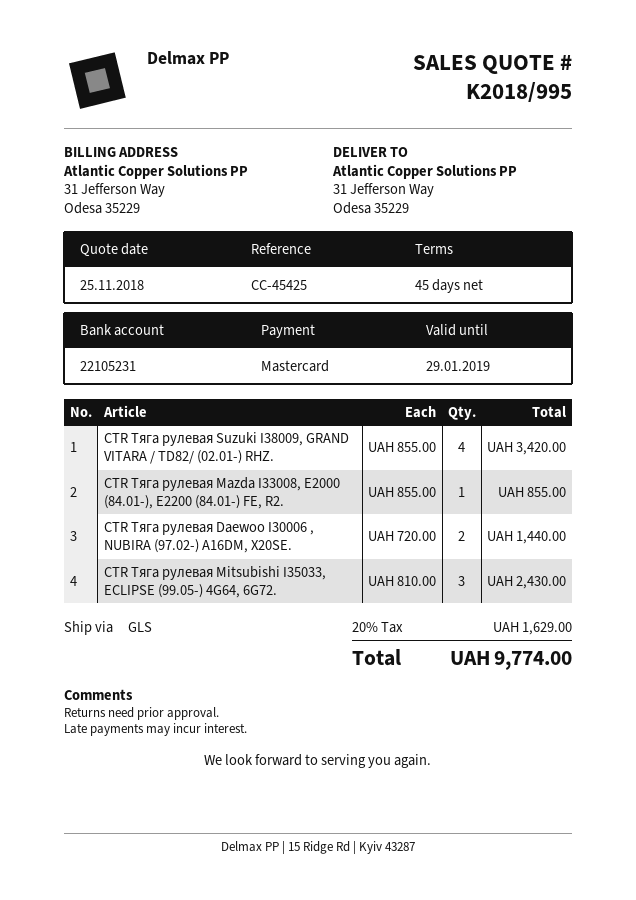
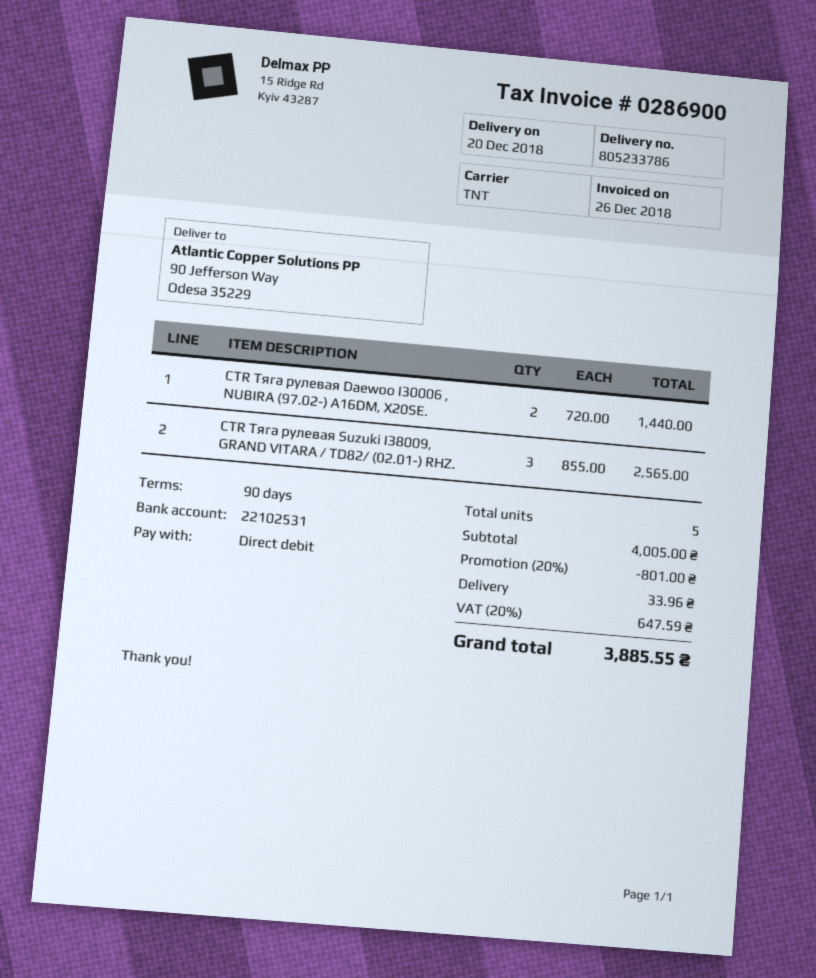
payment terms: 45 days -> 90 days
payment method: Mastercard -> direct debit
bank account: 22105231 -> 22102531
shipping method: GLS -> TNT
ship to: 31 Jefferson Way, Odesa 35229 -> 90 Jefferson Way, Odesa 35229
CTR Тяга рулевая Suzuki I38009, GRAND VITARA / TD82/ (02.01-) RHZ.: 4 x 855.00 = 3420.00 -> 3 x 855.00 = 2565.00
CTR Тяга рулевая Mazda I33008, E2000 (84.01-), E2200 (84.01-) FE, R2.: 1 x 855.00 = 855.00 -> none
CTR Тяга рулевая Mitsubishi I35033, ECLIPSE (99.05-) 4G64, 6G72.: 3 x 810.00 = 2430.00 -> none
discount: none -> 20% = 801.00
shipping: none -> 33.96
tax: 20% = 1629.00 -> 20% = 647.59
total: 9774.00 -> 3885.55

